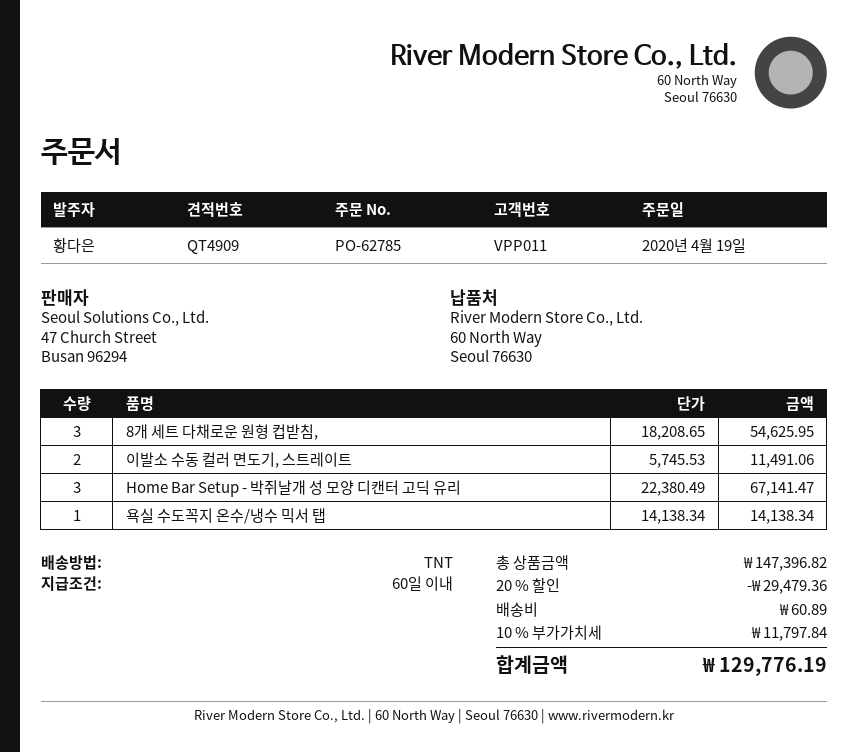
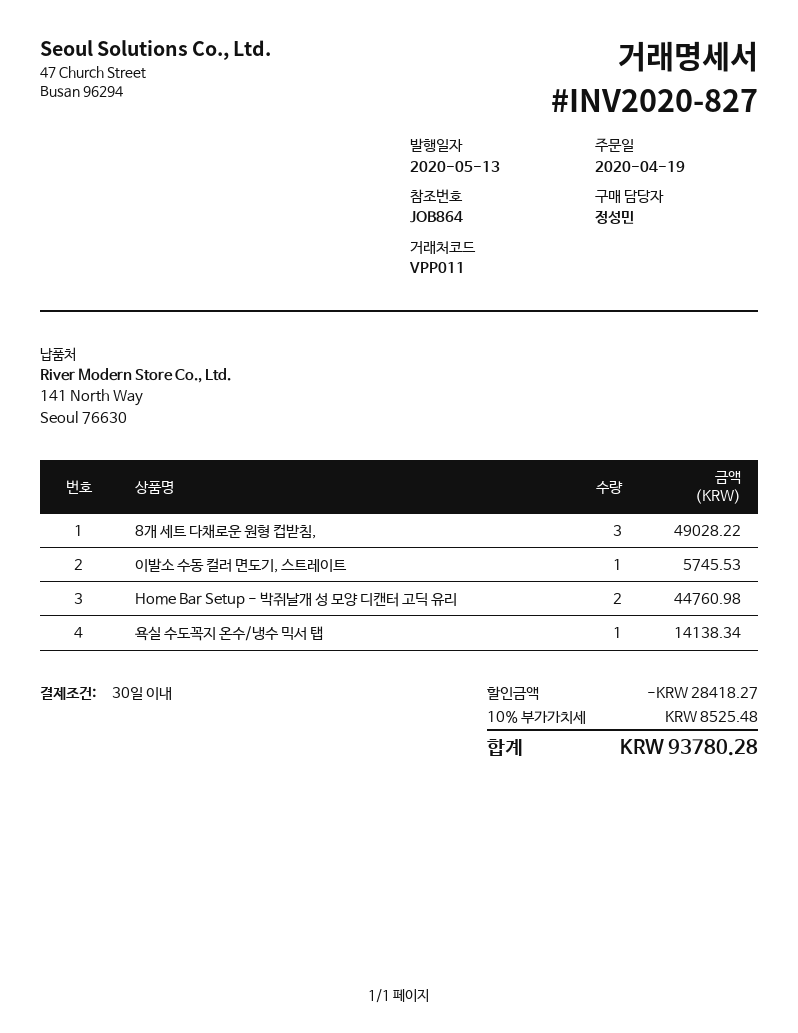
payment terms: 60 days -> 30 days
ordered by: 황다은 -> 정성민
ship to: 60 North Way, Seoul 76630 -> 141 North Way, Seoul 76630
8개 세트 다채로운 원형 컵받침,: 3 for 54625.95 -> 3 for 49028.22
이발소 수동 컬러 면도기, 스트레이트: 2 for 11491.06 -> 1 for 5745.53
Home Bar Setup - 박쥐날개 성 모양 디캔터 고딕 유리: 3 for 67141.47 -> 2 for 44760.98
discount: 29479.36 -> 28418.27
shipping: 60.89 -> none
tax: 10% = 11797.84 -> 10% = 8525.48
total: 129776.19 -> 93780.28

